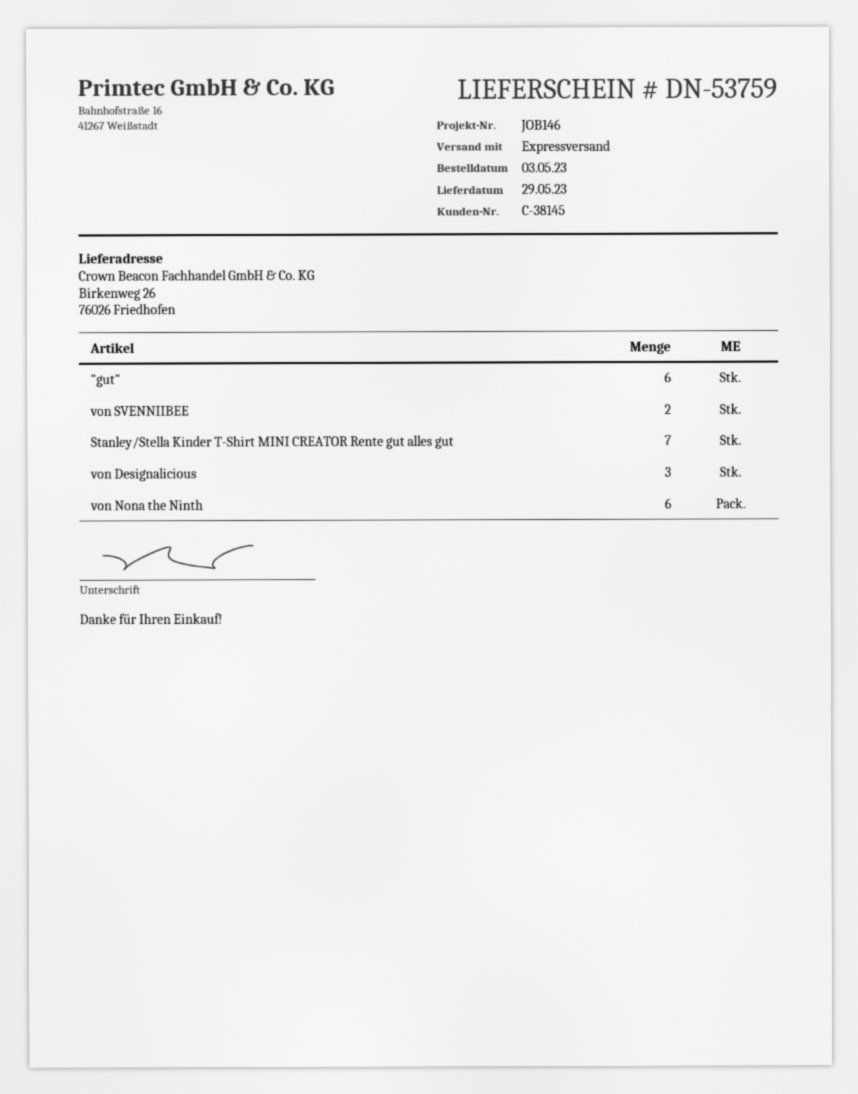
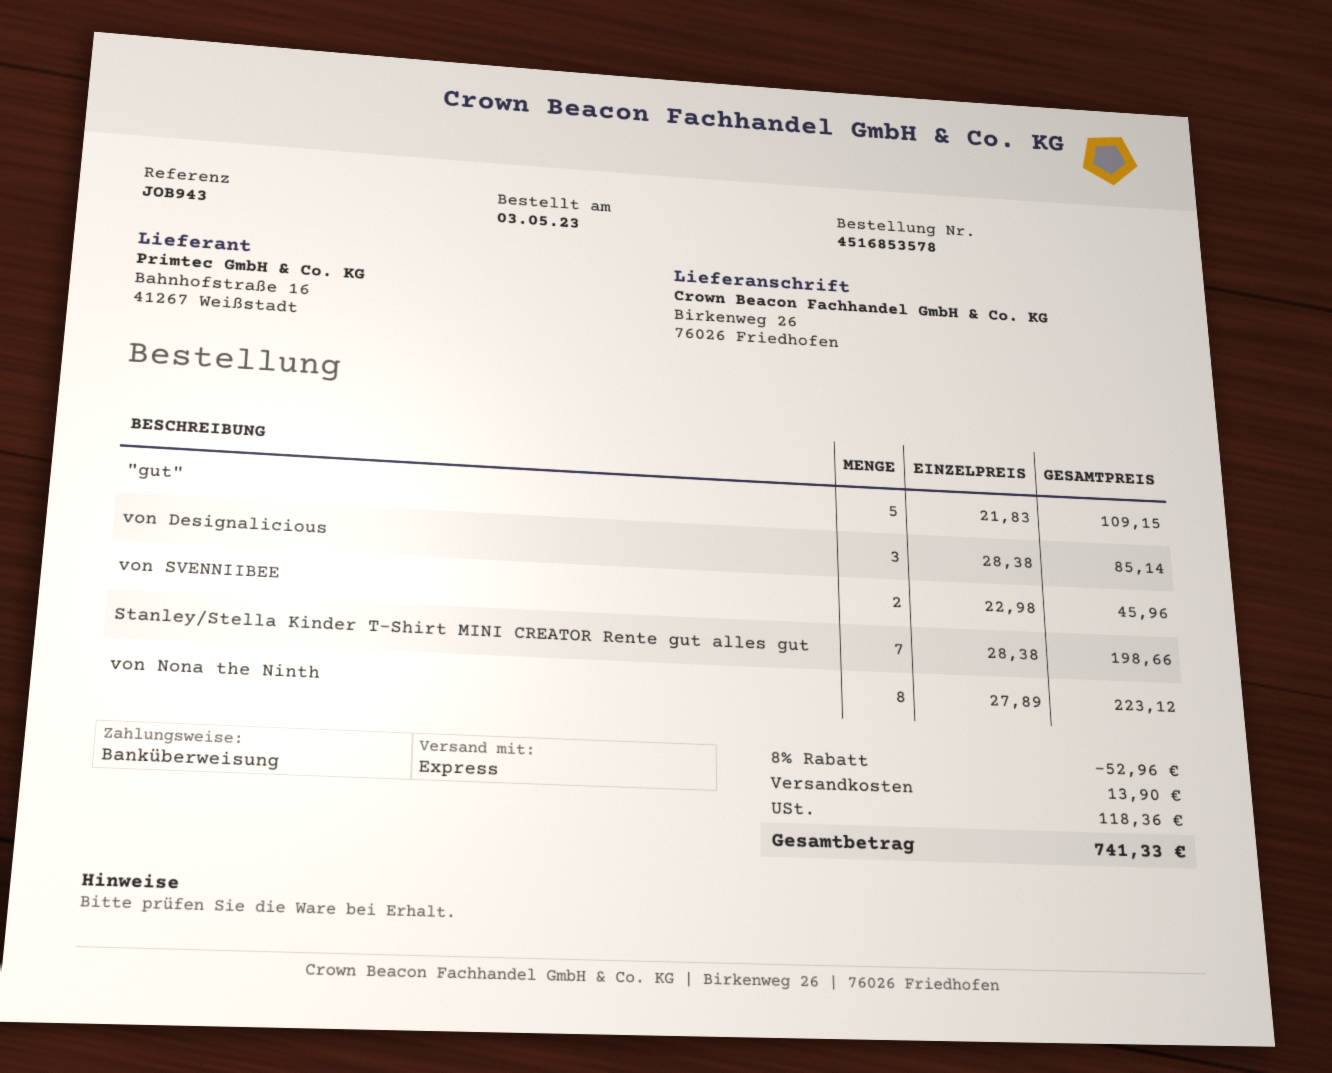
reference: JOB146 -> JOB943
"gut": 6 -> 5
von Nona the Ninth: 6 -> 8

